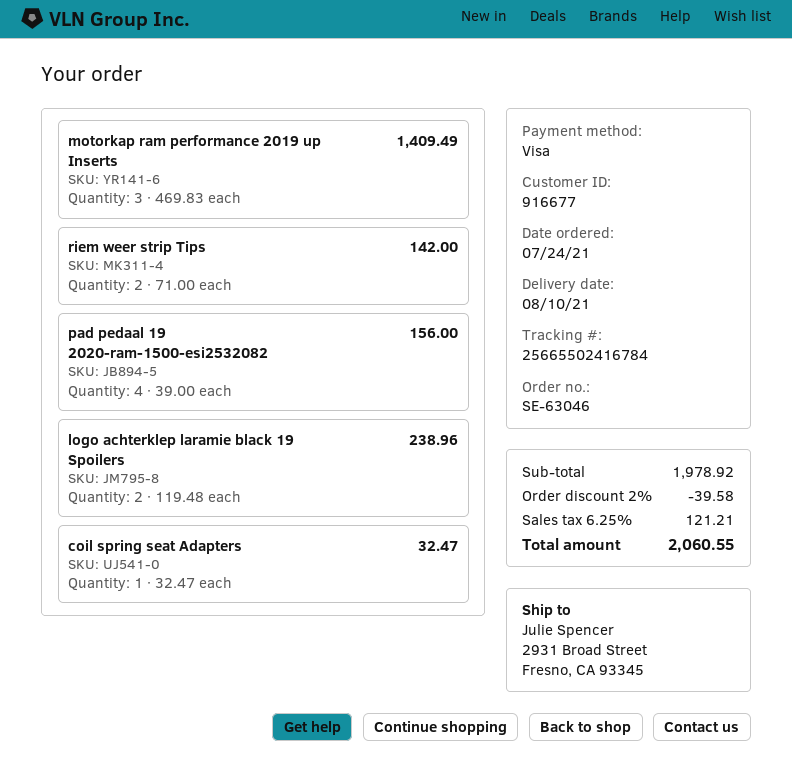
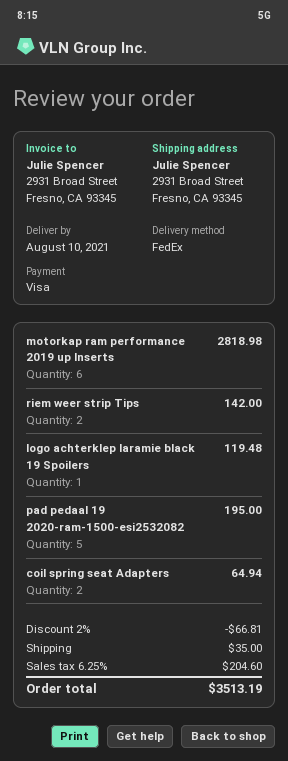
motorkap ram performance 2019 up Inserts: 3 for 1409.49 -> 6 for 2818.98
pad pedaal 19 2020-ram-1500-esi2532082: 4 for 156.00 -> 5 for 195.00
logo achterklep laramie black 19 Spoilers: 2 for 238.96 -> 1 for 119.48
coil spring seat Adapters: 1 for 32.47 -> 2 for 64.94
discount: 2% = 39.58 -> 2% = 66.81
shipping: none -> 35.00
tax: 6.25% = 121.21 -> 6.25% = 204.60
total: 2060.55 -> 3513.19

